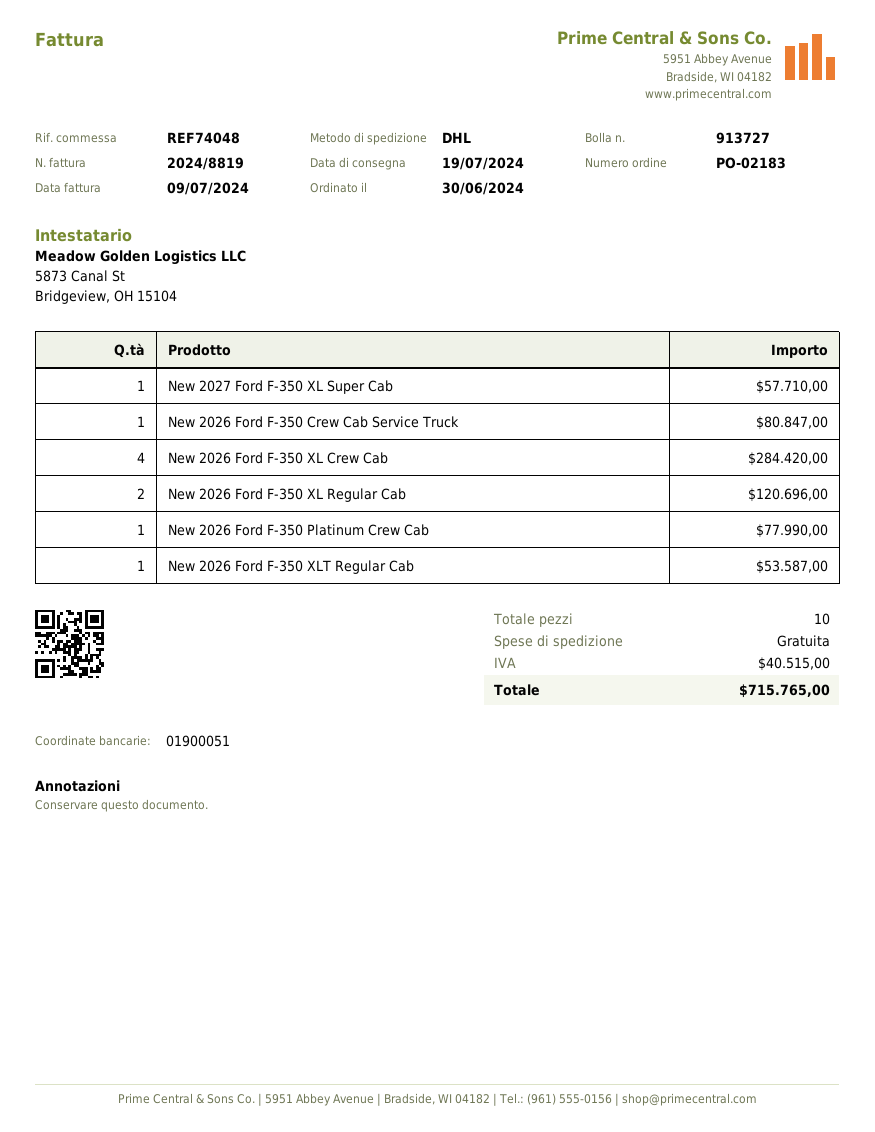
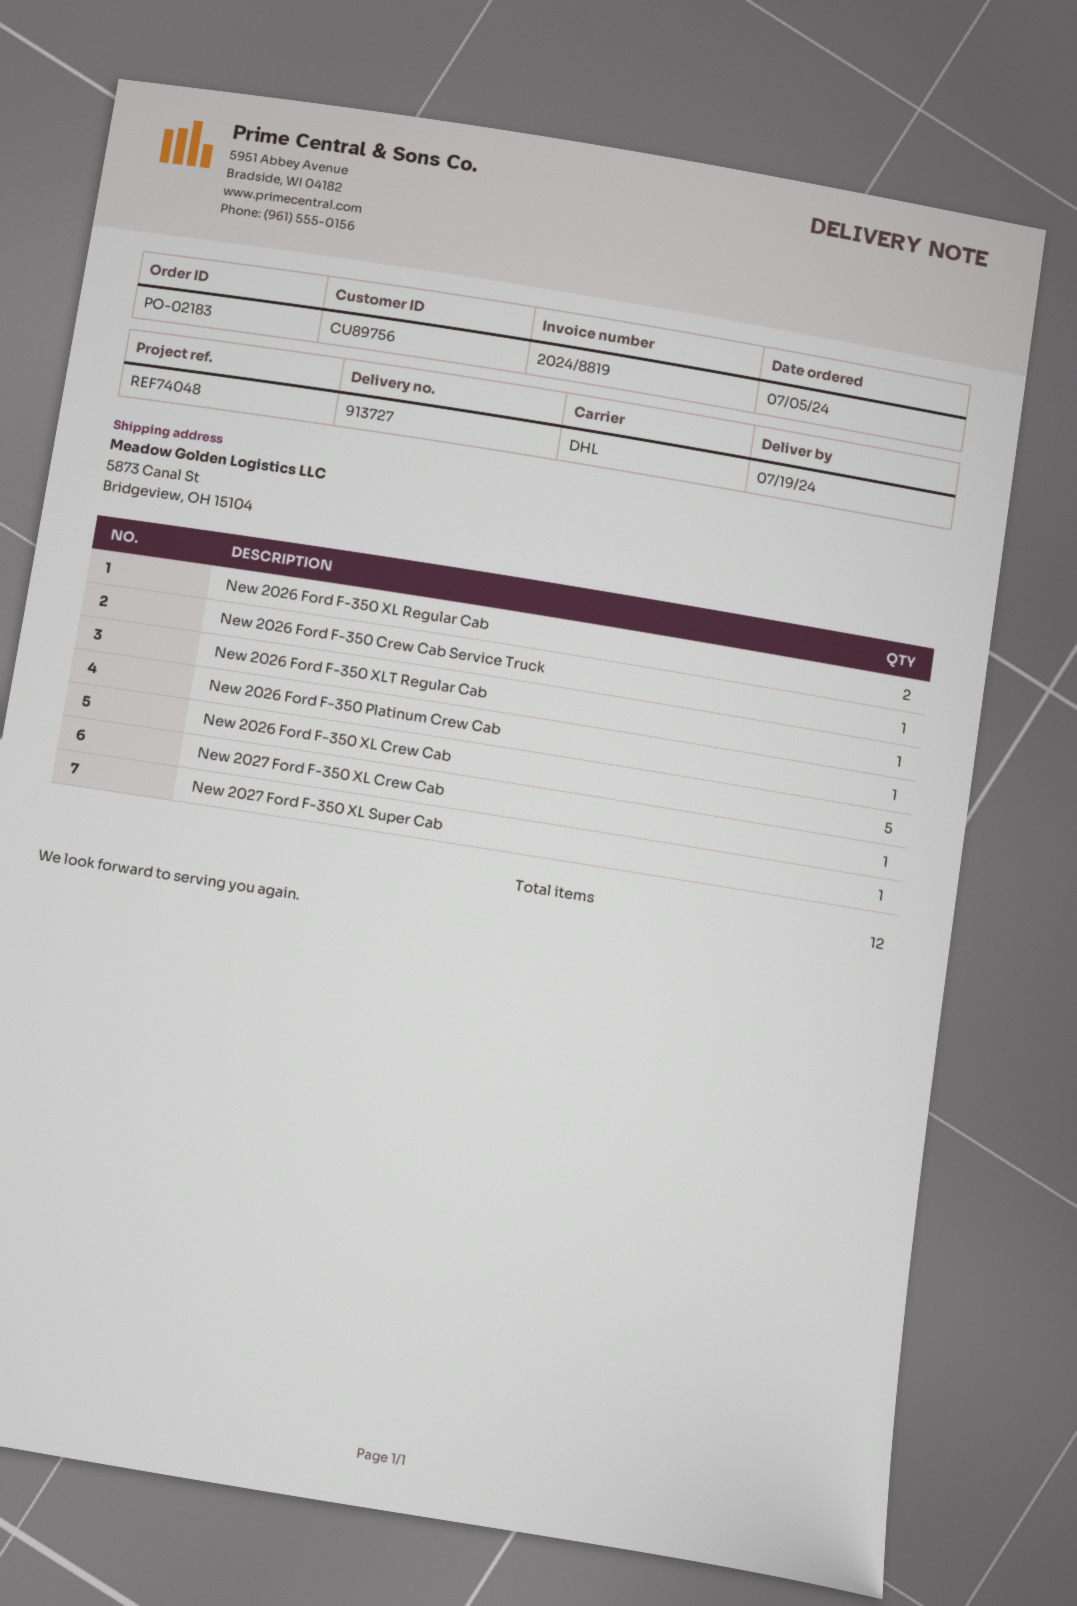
order date: 2024-06-30 -> 2024-07-05
New 2026 Ford F-350 XL Crew Cab: 4 -> 5
New 2027 Ford F-350 XL Crew Cab: none -> 1
total quantity: 10 -> 12

